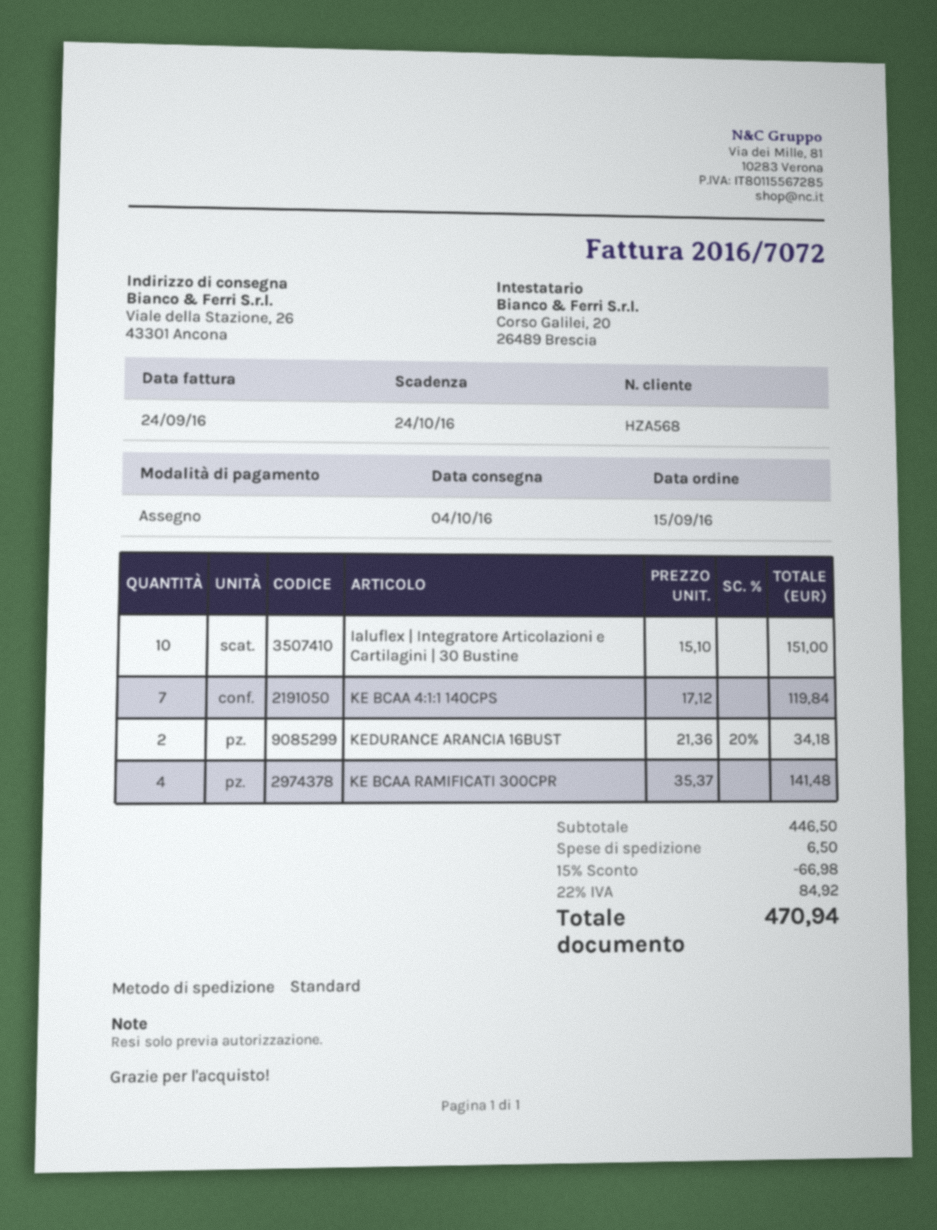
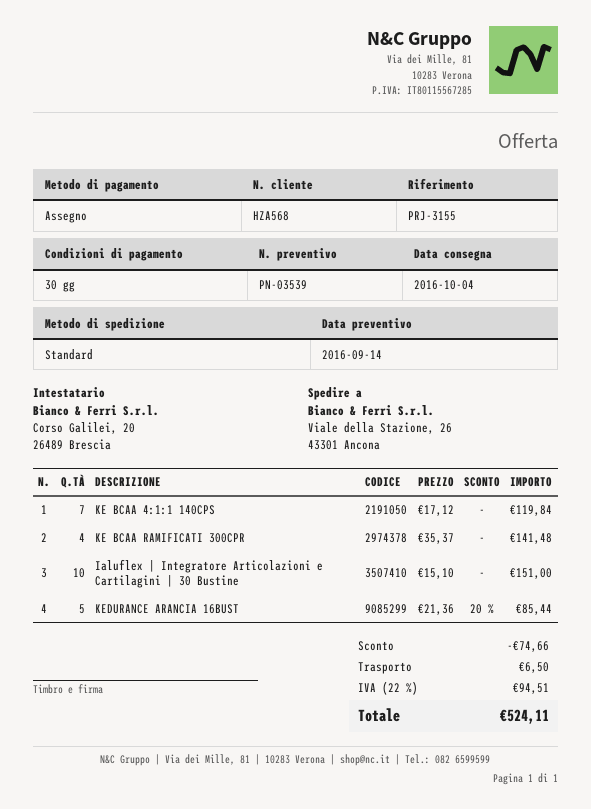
KEDURANCE ARANCIA 16BUST: 2 x 21.36 - 20% = 34.18 -> 5 x 21.36 - 20% = 85.44
discount: 66.98 -> 74.66
tax: 22% = 84.92 -> 22% = 94.51
total: 470.94 -> 524.11

